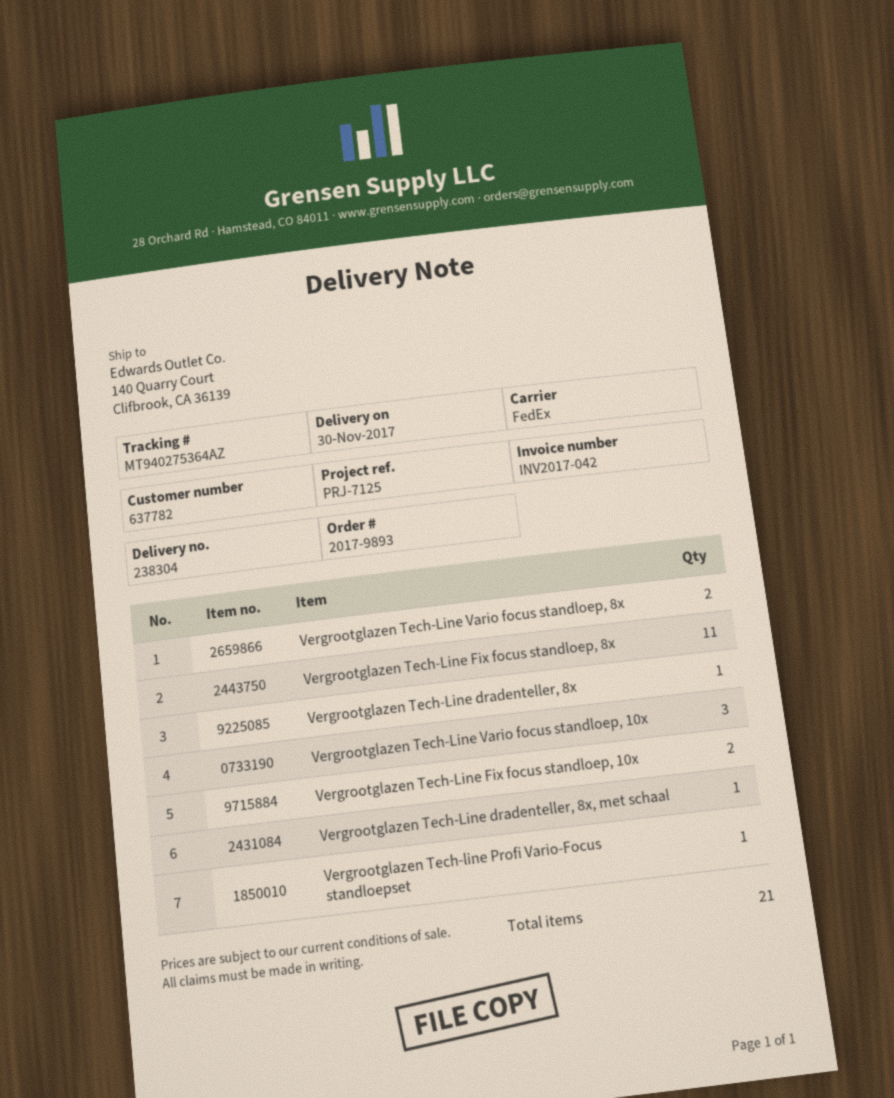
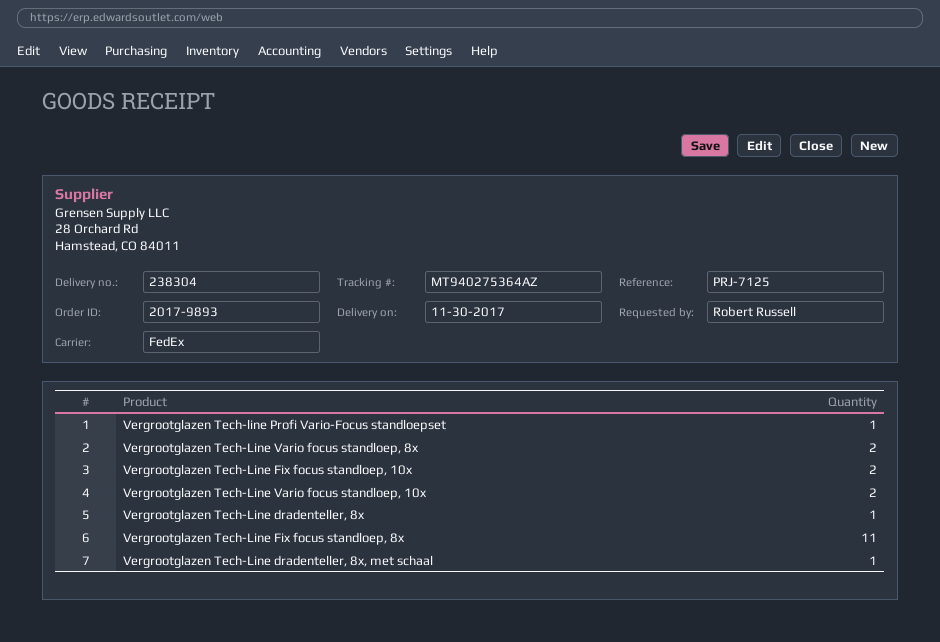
Vergrootglazen Tech-Line Vario focus standloep, 10x: 3 -> 2

